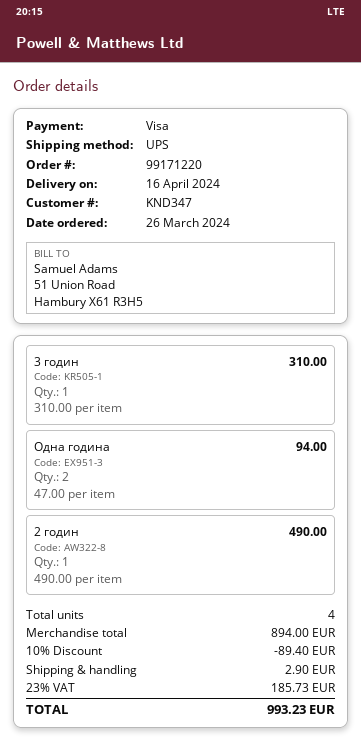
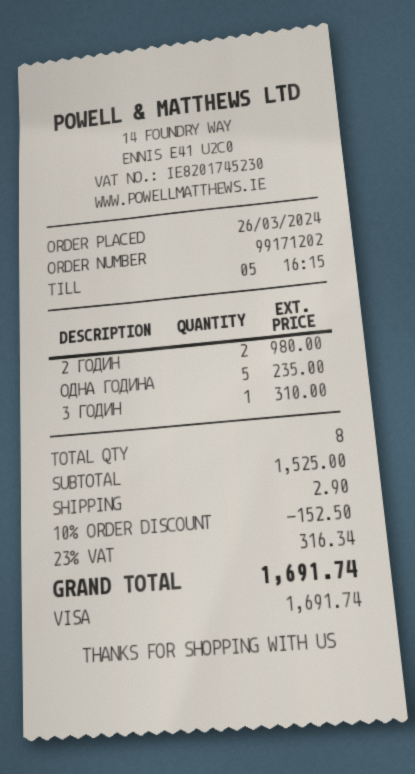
order number: 99171220 -> 99171202
Одна година: 2 for 94.00 -> 5 for 235.00
2 годин: 1 for 490.00 -> 2 for 980.00
total quantity: 4 -> 8
subtotal: 894.00 -> 1525.00
discount: 10% = 89.40 -> 10% = 152.50
tax: 23% = 185.73 -> 23% = 316.34
total: 993.23 -> 1691.74

